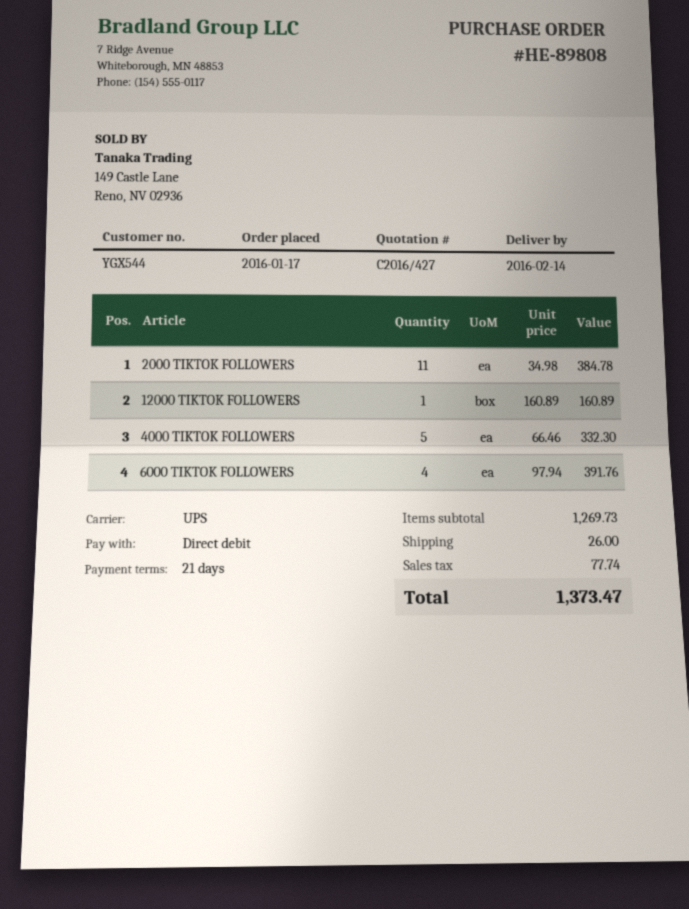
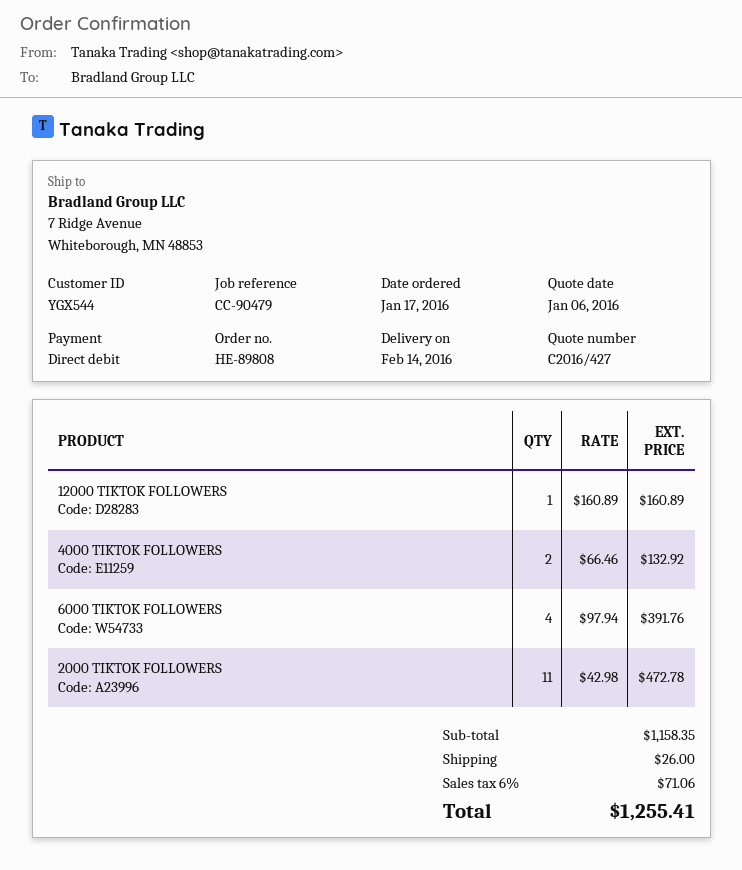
2000 TIKTOK FOLLOWERS: 11 x 34.98 = 384.78 -> 11 x 42.98 = 472.78
4000 TIKTOK FOLLOWERS: 5 x 66.46 = 332.30 -> 2 x 66.46 = 132.92
subtotal: 1269.73 -> 1158.35
tax: 77.74 -> 71.06
total: 1373.47 -> 1255.41

